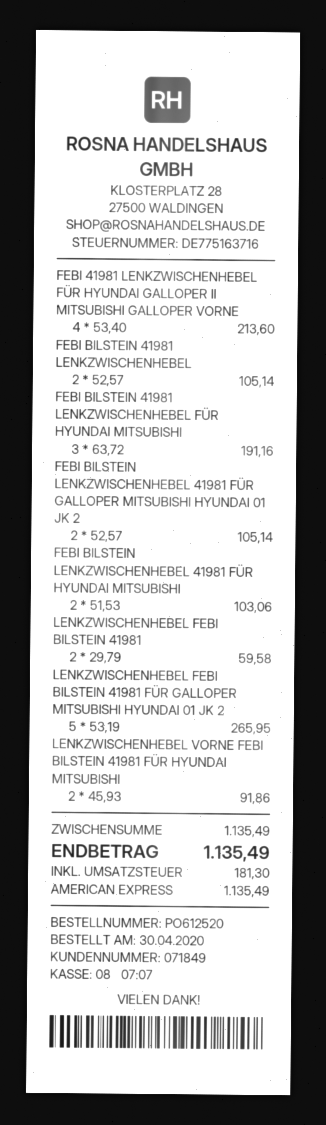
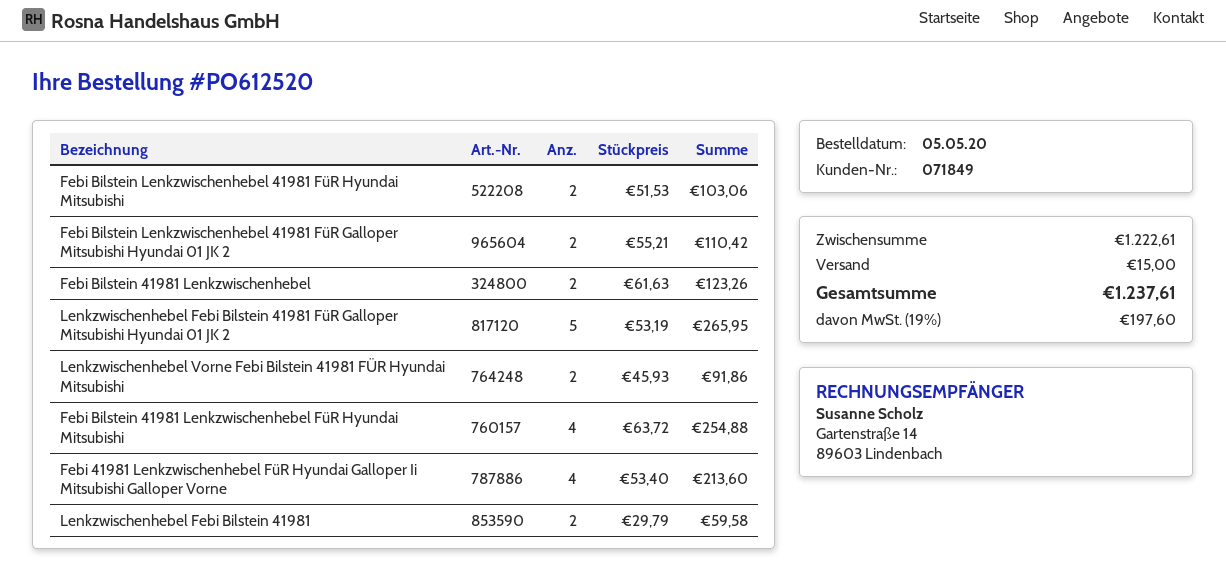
order date: 2020-04-30 -> 2020-05-05
FEBI BILSTEIN 41981 LENKZWISCHENHEBEL: 2 x 52.57 = 105.14 -> 2 x 61.63 = 123.26
FEBI BILSTEIN 41981 LENKZWISCHENHEBEL FÜR HYUNDAI MITSUBISHI: 3 x 63.72 = 191.16 -> 4 x 63.72 = 254.88
FEBI BILSTEIN LENKZWISCHENHEBEL 41981 FÜR GALLOPER MITSUBISHI HYUNDAI 01 JK 2: 2 x 52.57 = 105.14 -> 2 x 55.21 = 110.42
subtotal: 1135.49 -> 1222.61
shipping: none -> 15.00
tax: 181.30 -> 197.60
total: 1135.49 -> 1237.61

